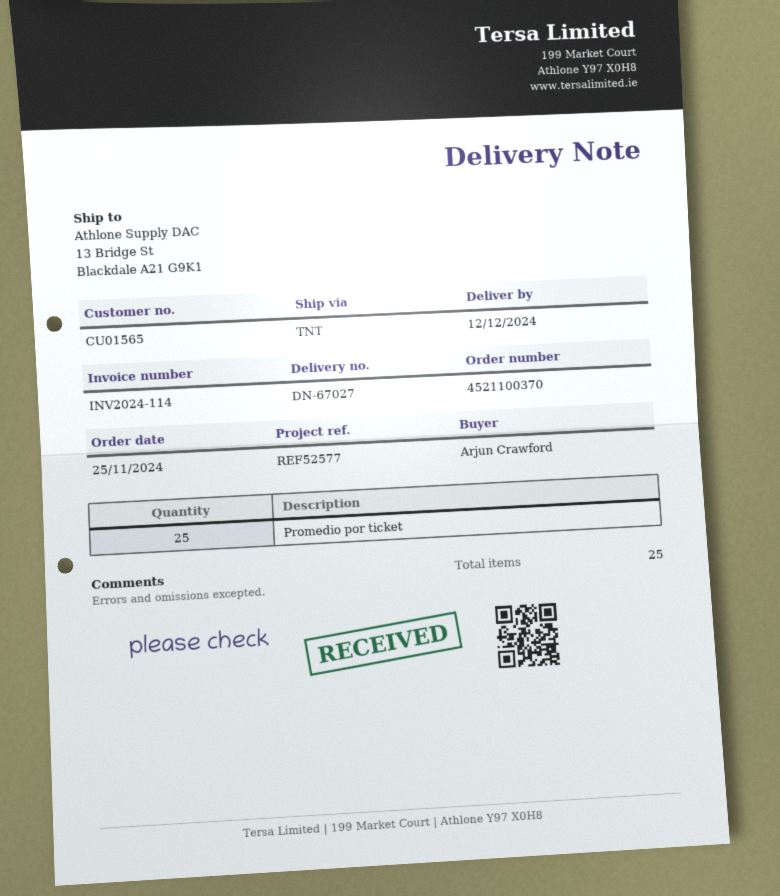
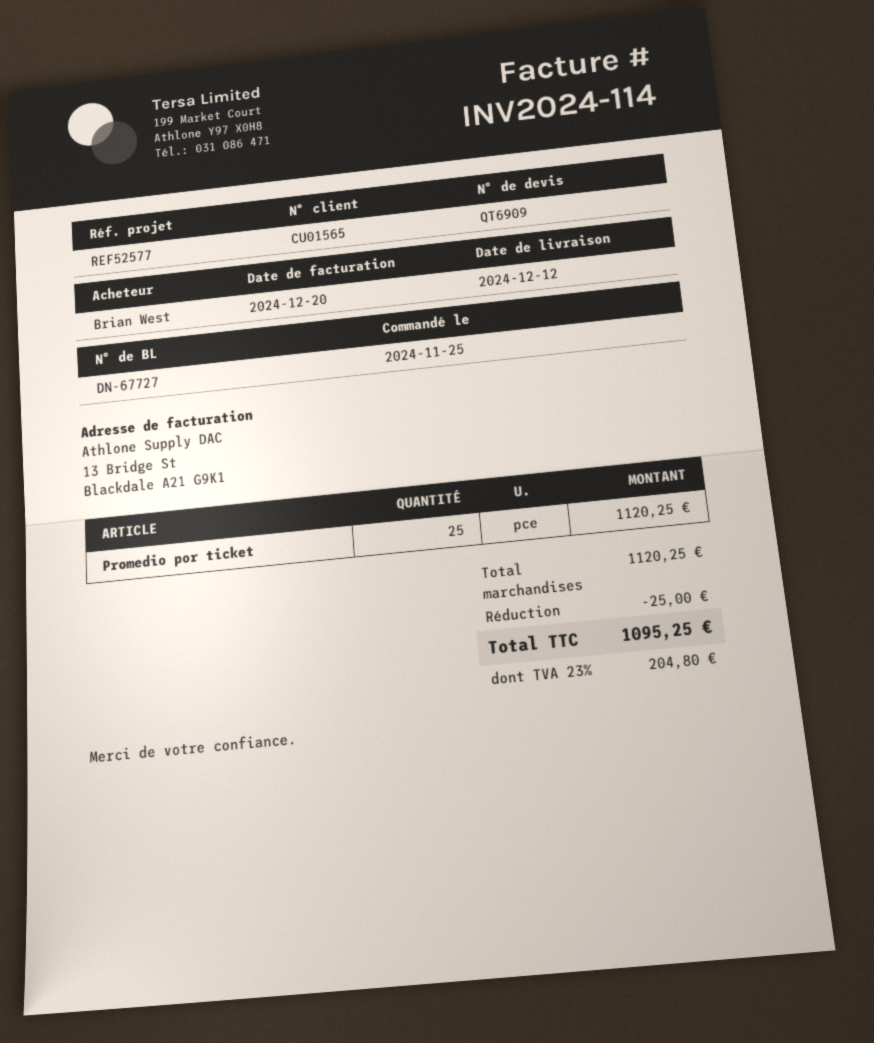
delivery note number: DN-67027 -> DN-67727
ordered by: Arjun Crawford -> Brian West

